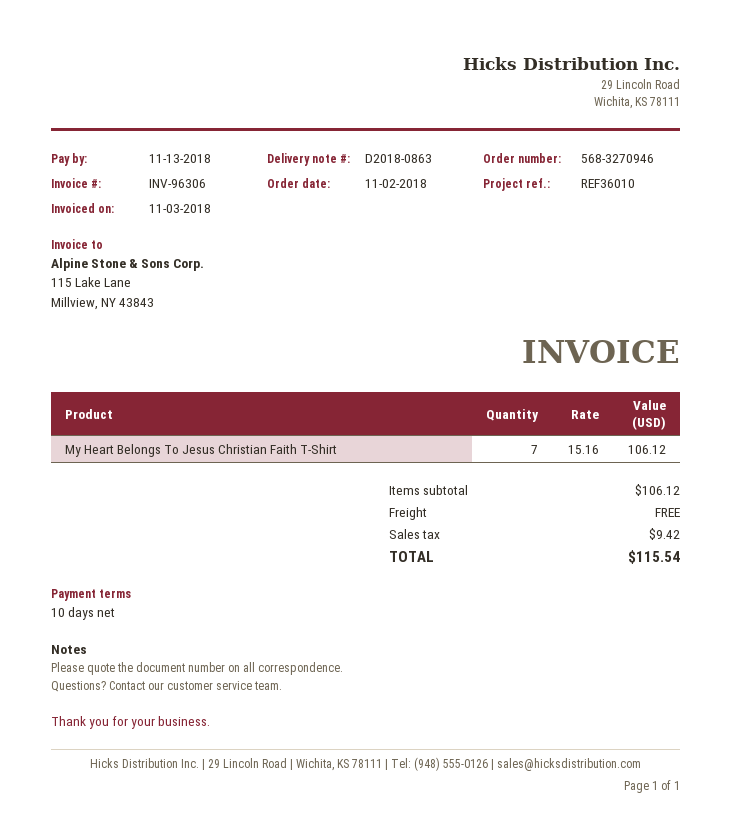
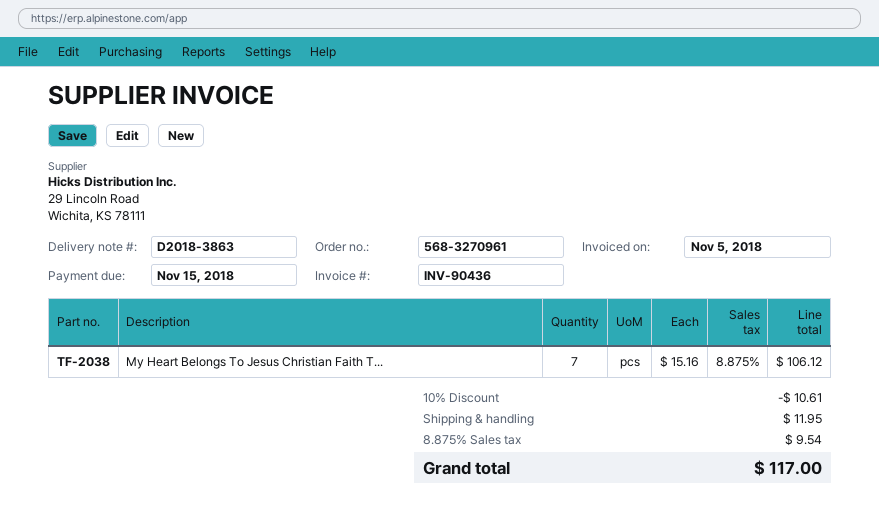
order number: 568-3270946 -> 568-3270961
delivery note number: D2018-0863 -> D2018-3863
invoice number: INV-96306 -> INV-90436
invoice date: 2018-11-03 -> 2018-11-05
due date: 2018-11-13 -> 2018-11-15
discount: none -> 10% = 10.61
shipping: 0.00 -> 11.95
tax: 9.42 -> 9.54
total: 115.54 -> 117.00

